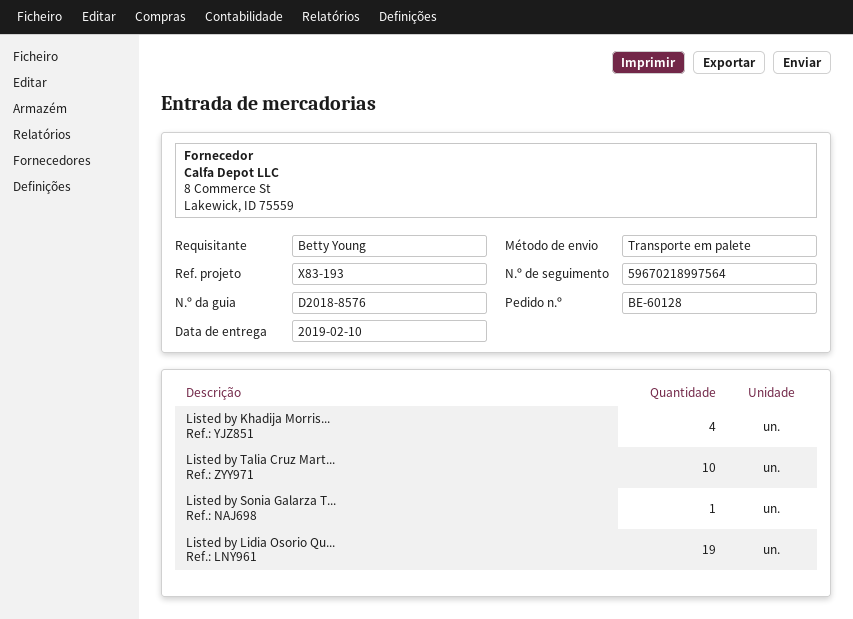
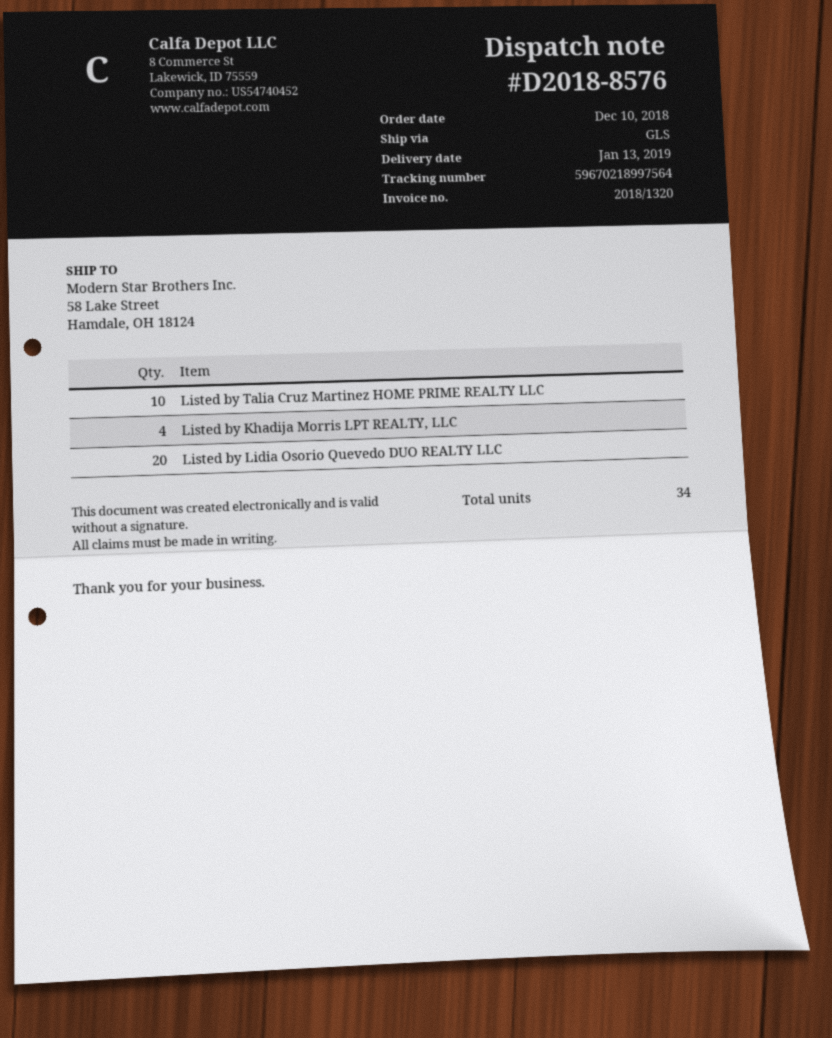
delivery date: 2019-02-10 -> 2019-01-13
shipping method: pallet freight -> GLS
Listed by Sonia Galarza T...: 1 -> none
Listed by Lidia Osorio Qu...: 19 -> 20

